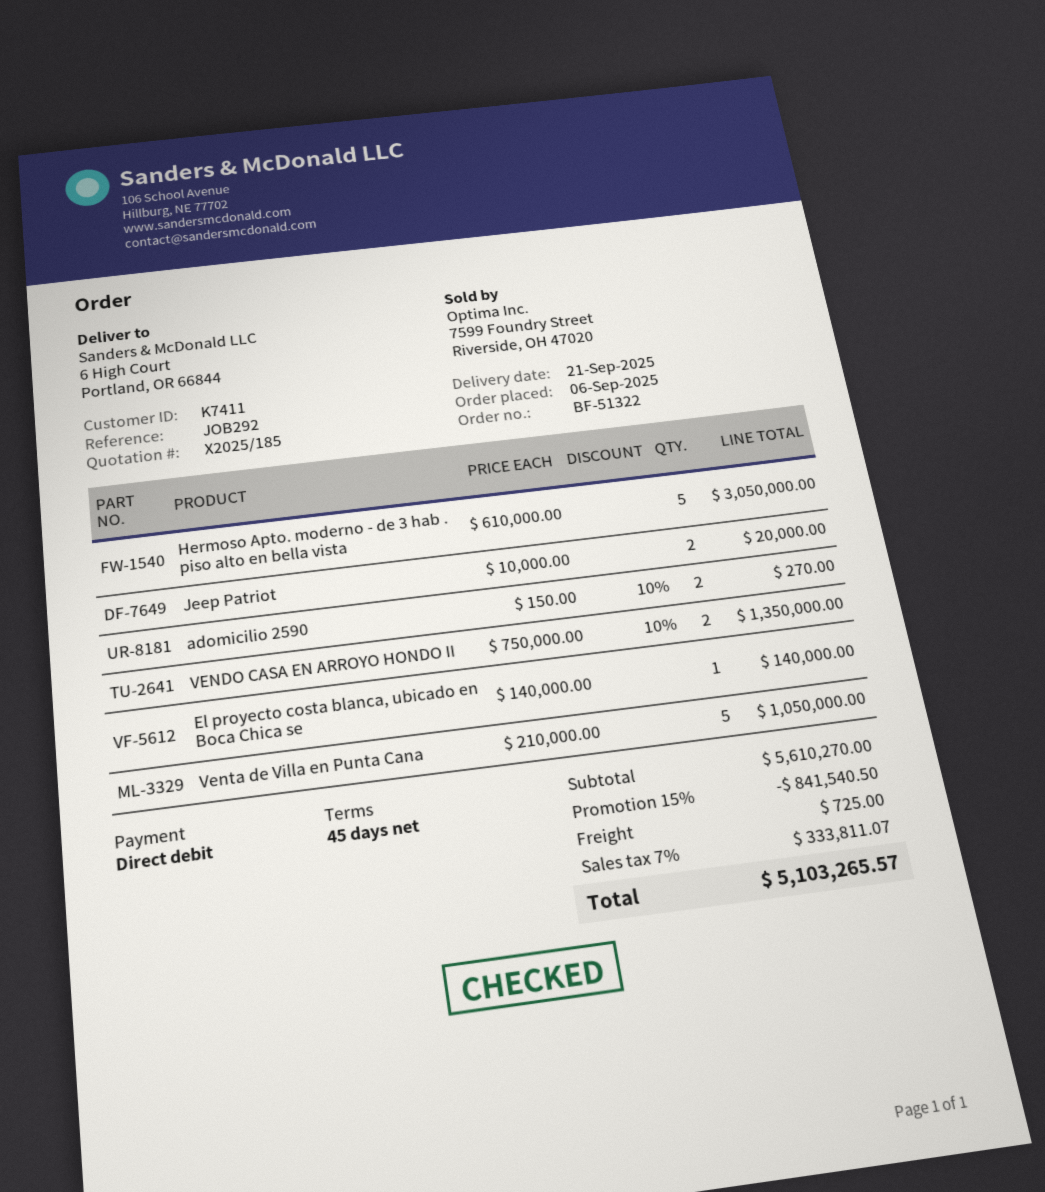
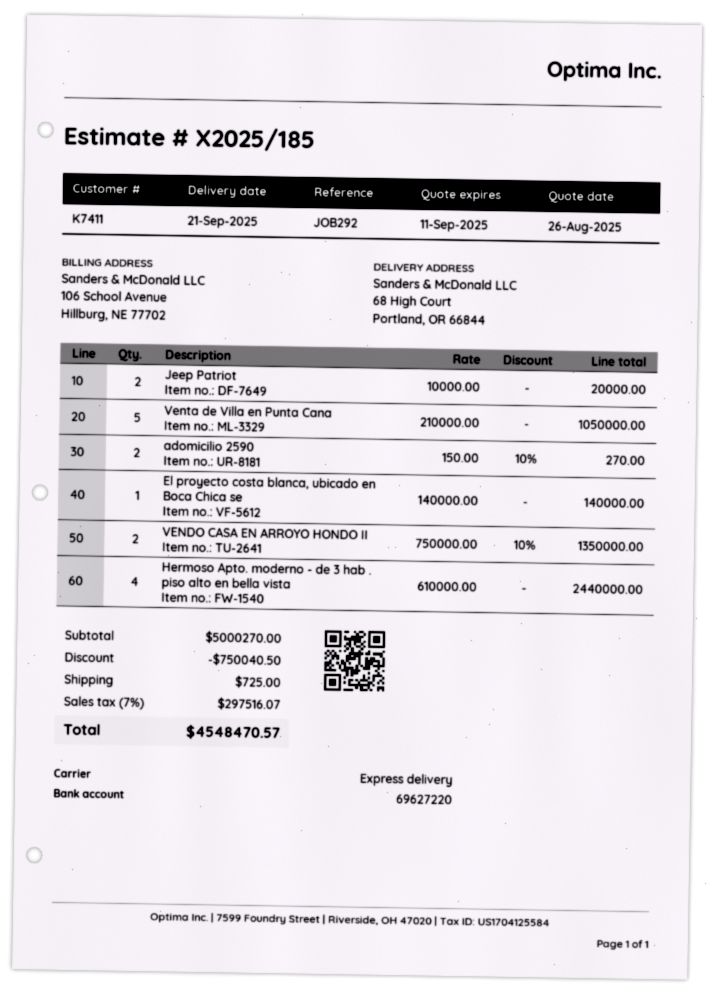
ship to: 6 High Court, Portland, OR 66844 -> 68 High Court, Portland, OR 66844
Hermoso Apto. moderno - de 3 hab . piso alto en bella vista: 5 x 610000.00 = 3050000.00 -> 4 x 610000.00 = 2440000.00
subtotal: 5610270.00 -> 5000270.00
discount: 841540.50 -> 750040.50
tax: 7% = 333811.07 -> 7% = 297516.07
total: 5103265.57 -> 4548470.57

